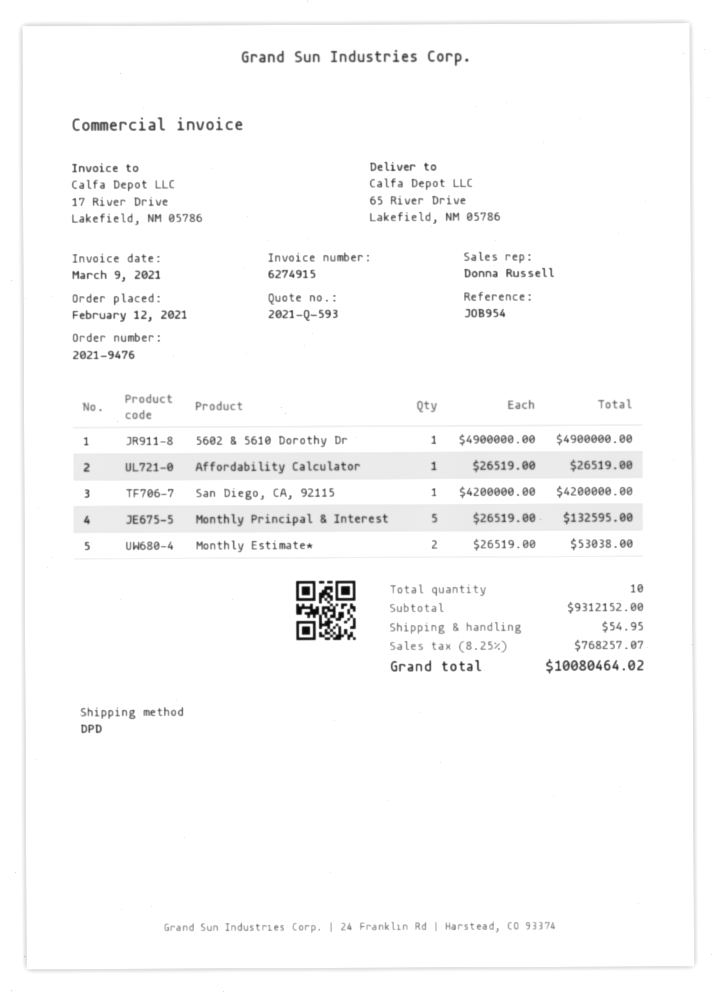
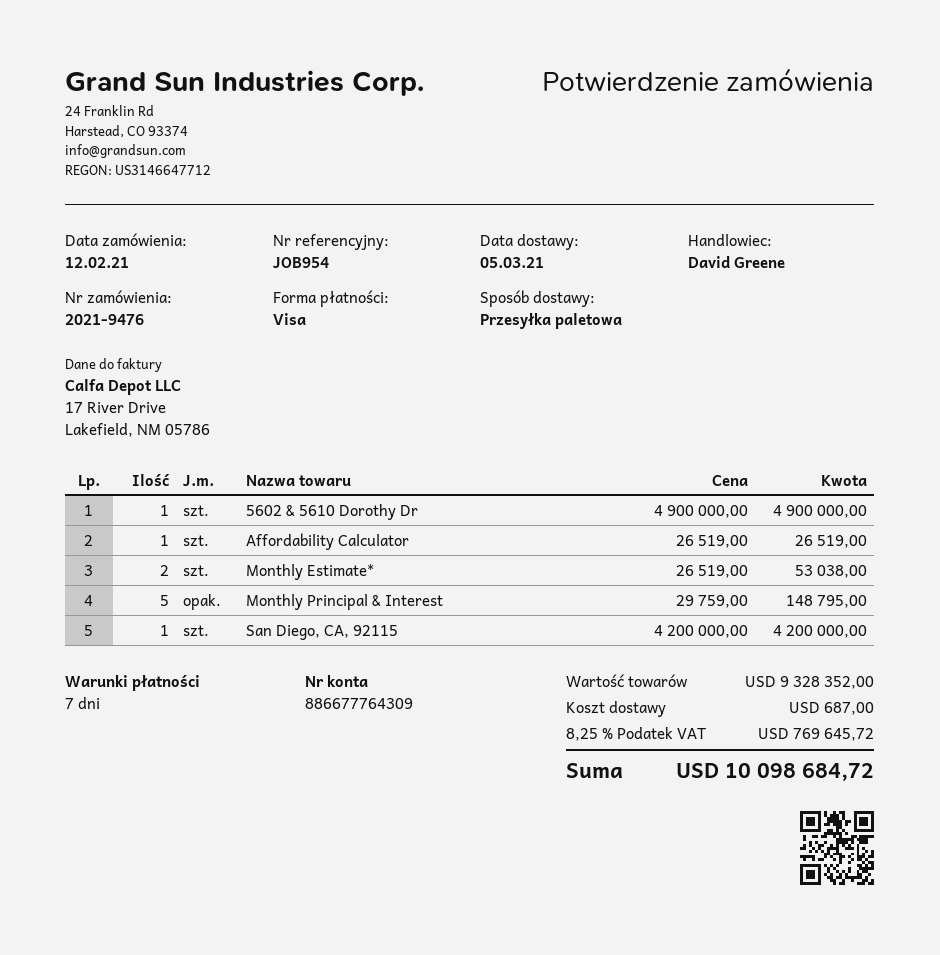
sales rep: Donna Russell -> David Greene
shipping method: DPD -> pallet freight
Monthly Principal & Interest: 5 x 26519.00 = 132595.00 -> 5 x 29759.00 = 148795.00
subtotal: 9312152.00 -> 9328352.00
shipping: 54.95 -> 687.00
tax: 8.25% = 768257.07 -> 8.25% = 769645.72
total: 10080464.02 -> 10098684.72

